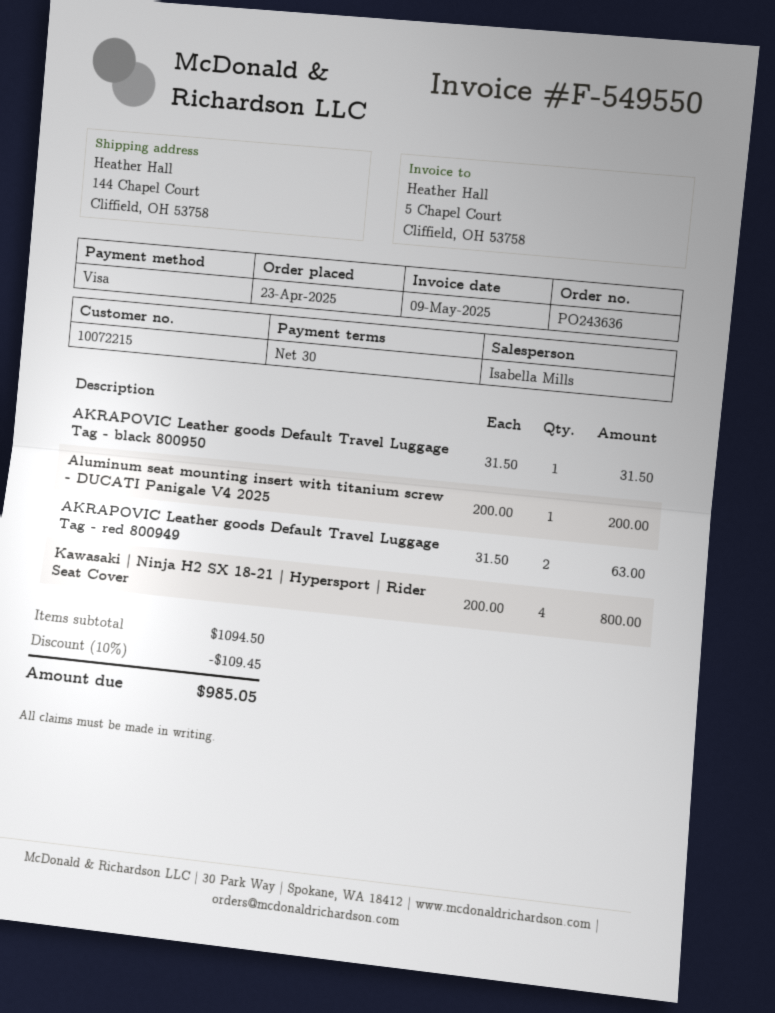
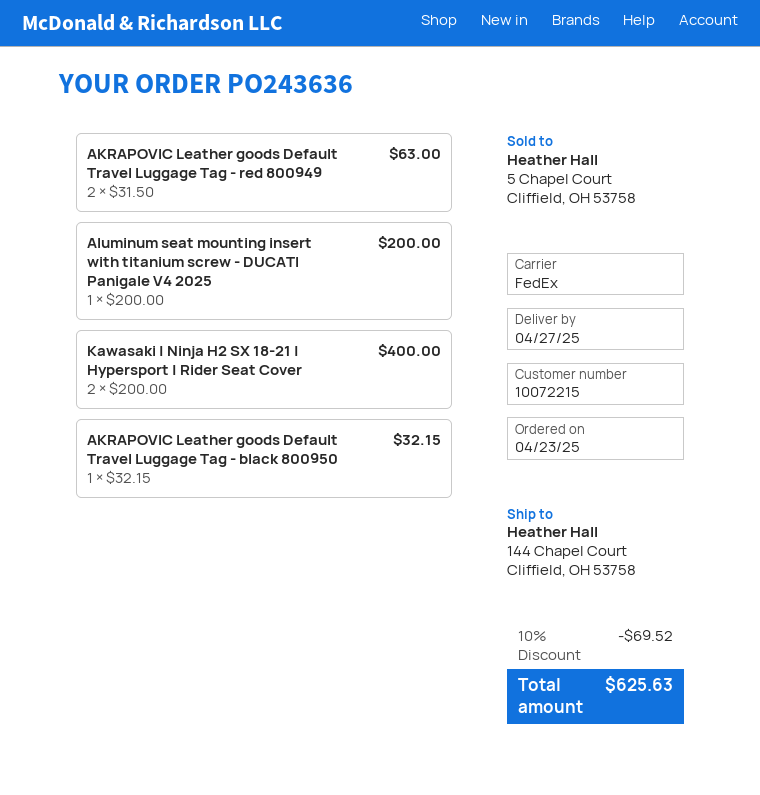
AKRAPOVIC Leather goods Default Travel Luggage Tag - black 800950: 1 x 31.50 = 31.50 -> 1 x 32.15 = 32.15
Kawasaki | Ninja H2 SX 18-21 | Hypersport | Rider Seat Cover: 4 x 200.00 = 800.00 -> 2 x 200.00 = 400.00
discount: 10% = 109.45 -> 10% = 69.52
total: 985.05 -> 625.63

